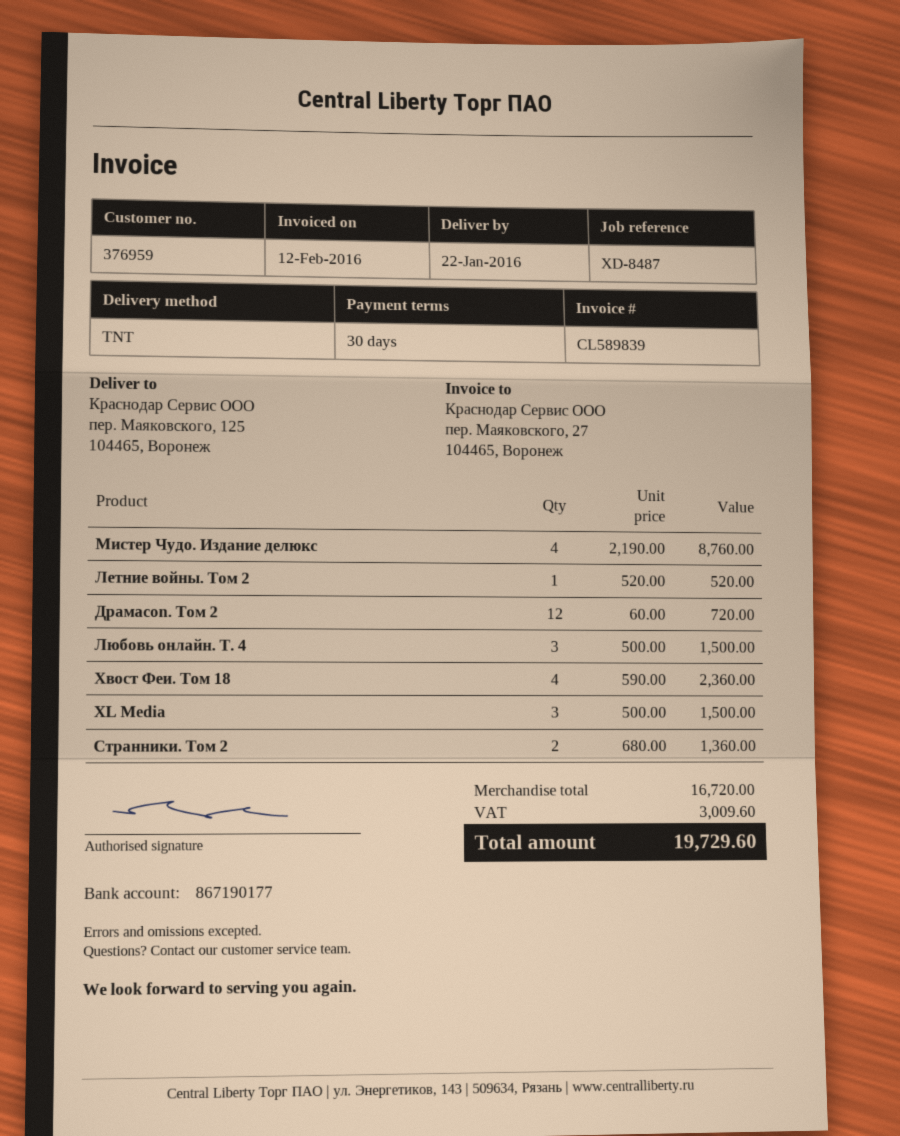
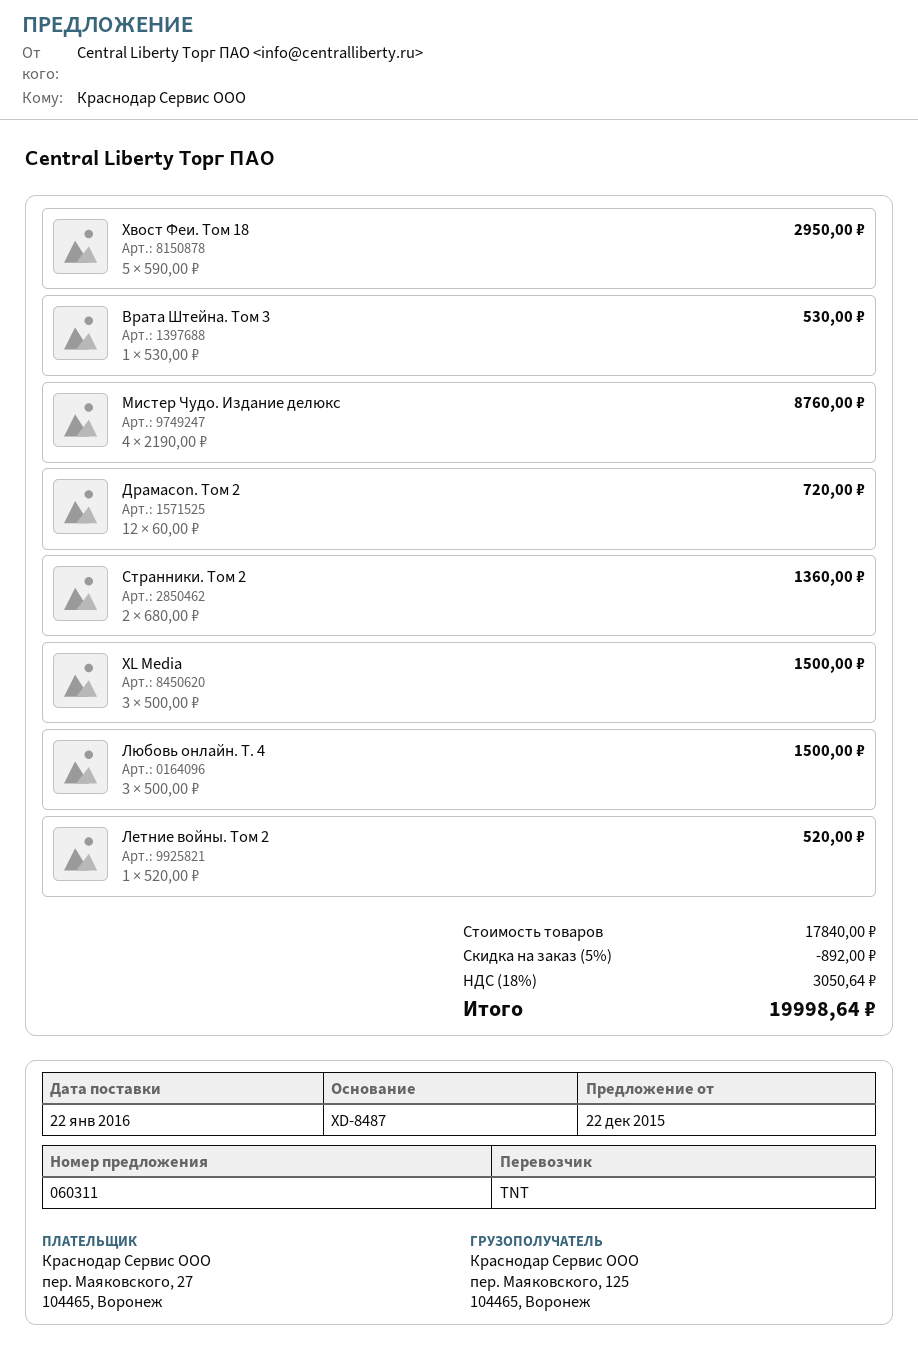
Хвост Феи. Том 18: 4 x 590.00 = 2360.00 -> 5 x 590.00 = 2950.00
Врата Штейна. Том 3: none -> 1 x 530.00 = 530.00
subtotal: 16720.00 -> 17840.00
discount: none -> 5% = 892.00
tax: 3009.60 -> 3050.64
total: 19729.60 -> 19998.64

